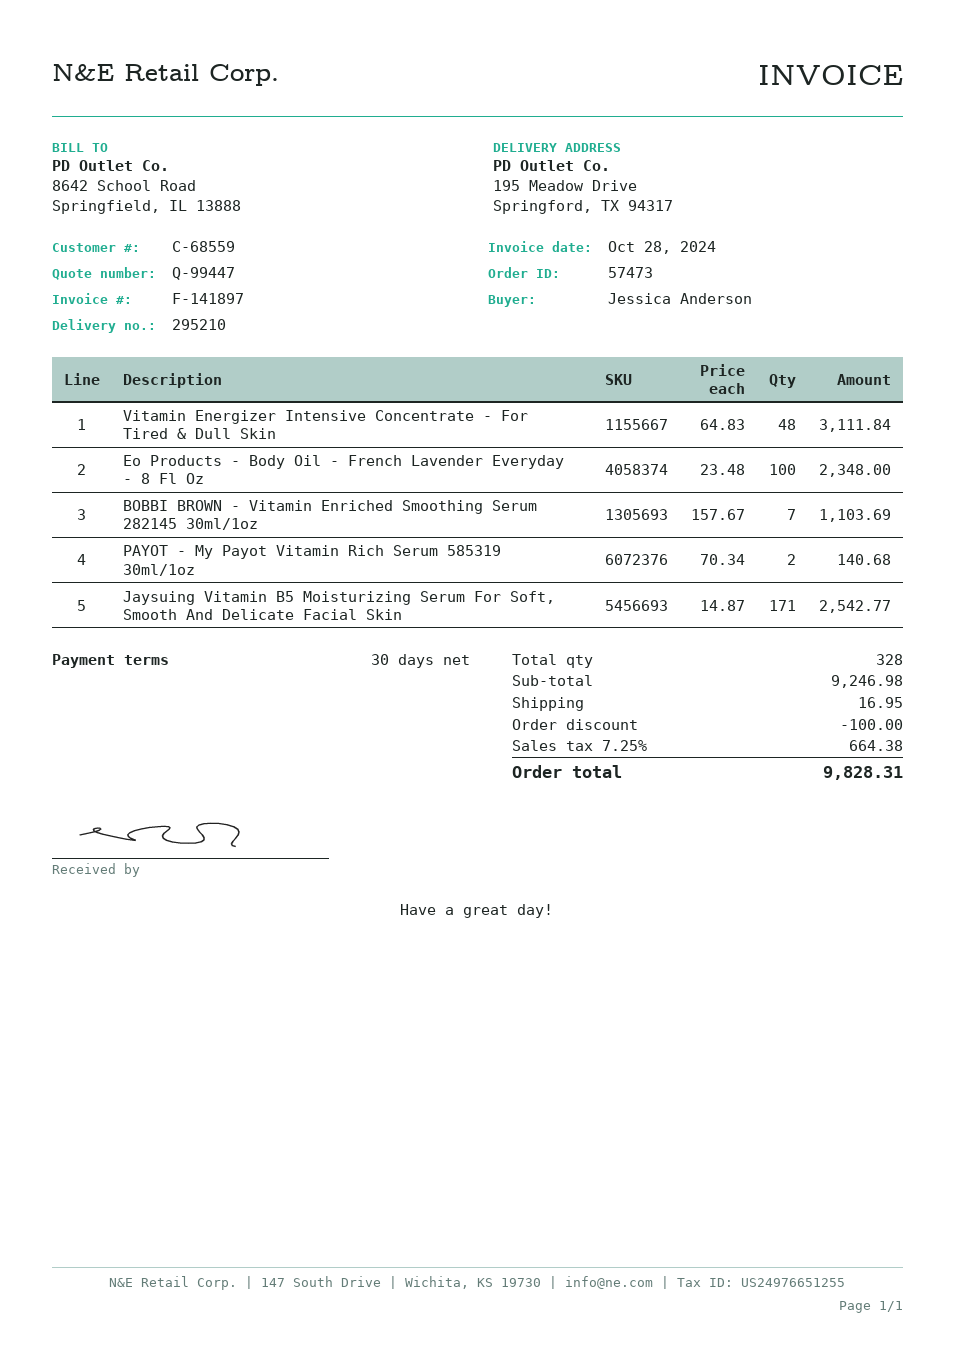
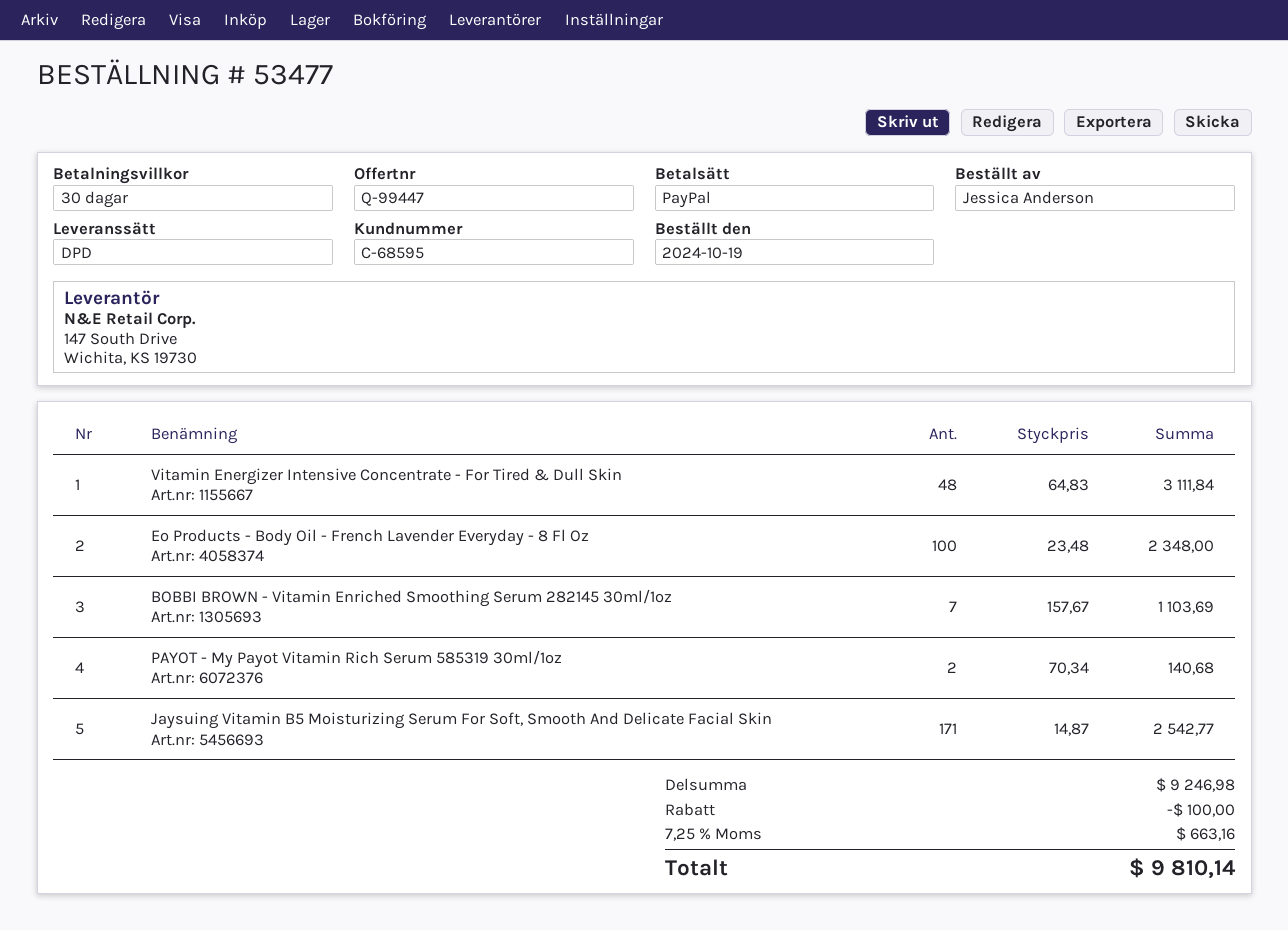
order number: 57473 -> 53477
customer number: C-68559 -> C-68595
shipping: 16.95 -> none
tax: 7.25% = 664.38 -> 7.25% = 663.16
total: 9828.31 -> 9810.14

